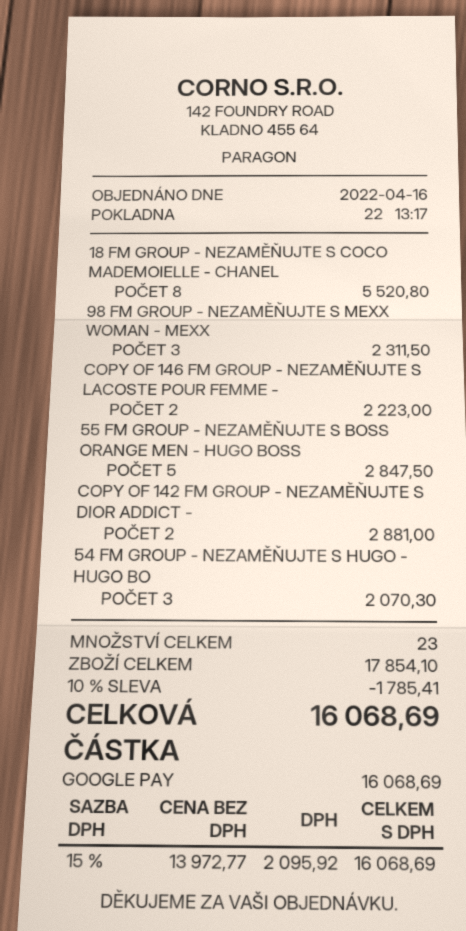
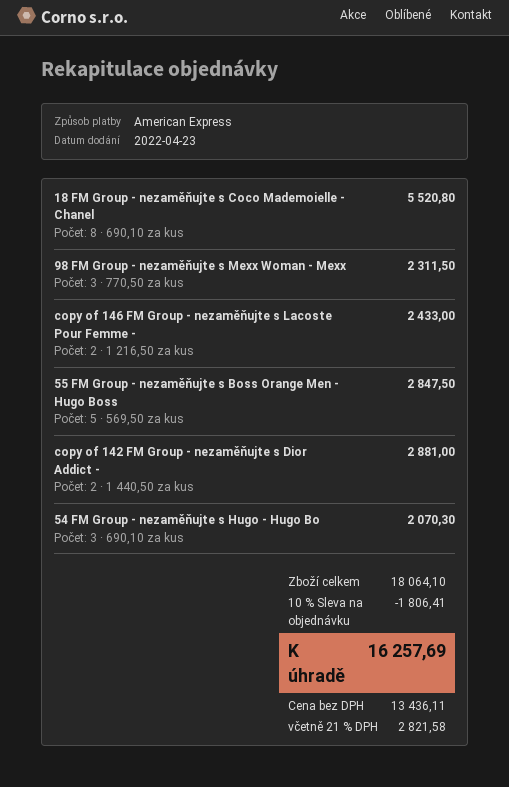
payment method: Google Pay -> American Express
COPY OF 146 FM GROUP - NEZAMĚŇUJTE S LACOSTE POUR FEMME -: 2 for 2223.00 -> 2 for 2433.00
subtotal: 17854.10 -> 18064.10
discount: 10% = 1785.41 -> 10% = 1806.41
net: 13972.77 -> 13436.11
tax: 15% = 2095.92 -> 21% = 2821.58
total: 16068.69 -> 16257.69

